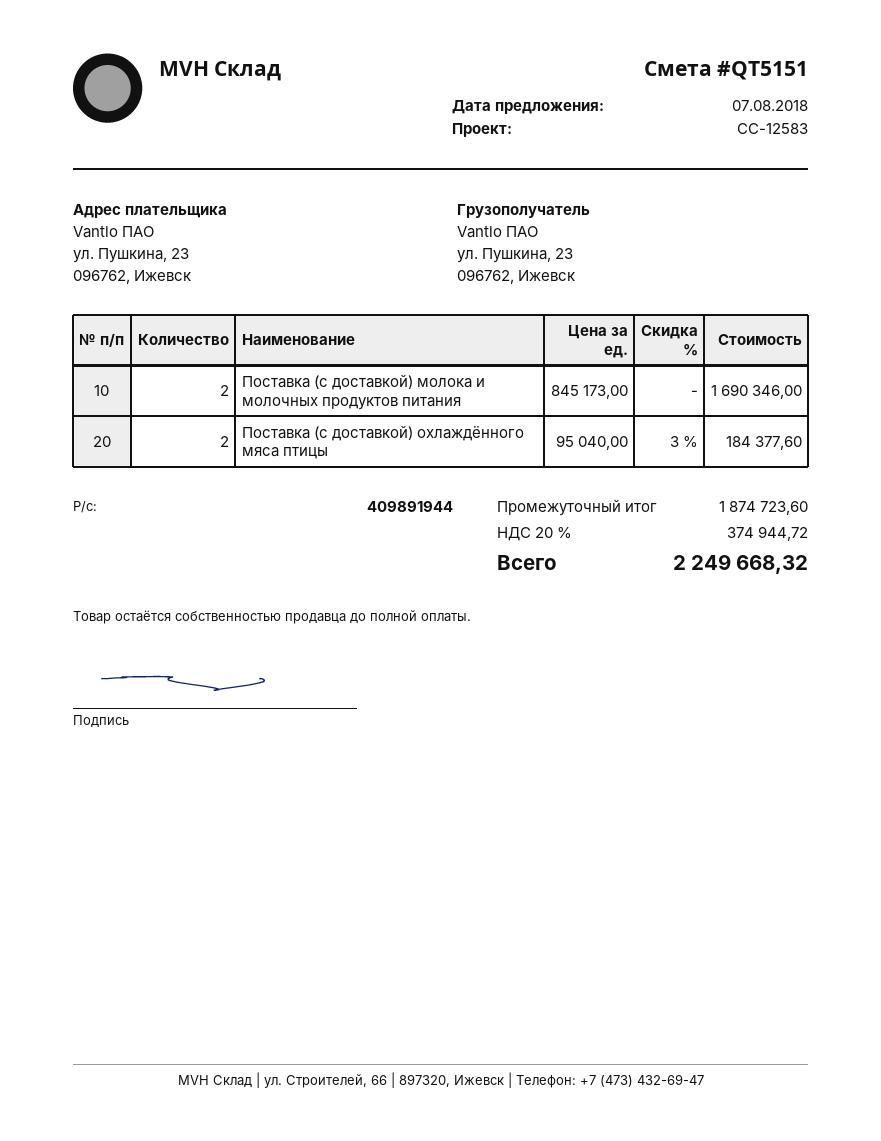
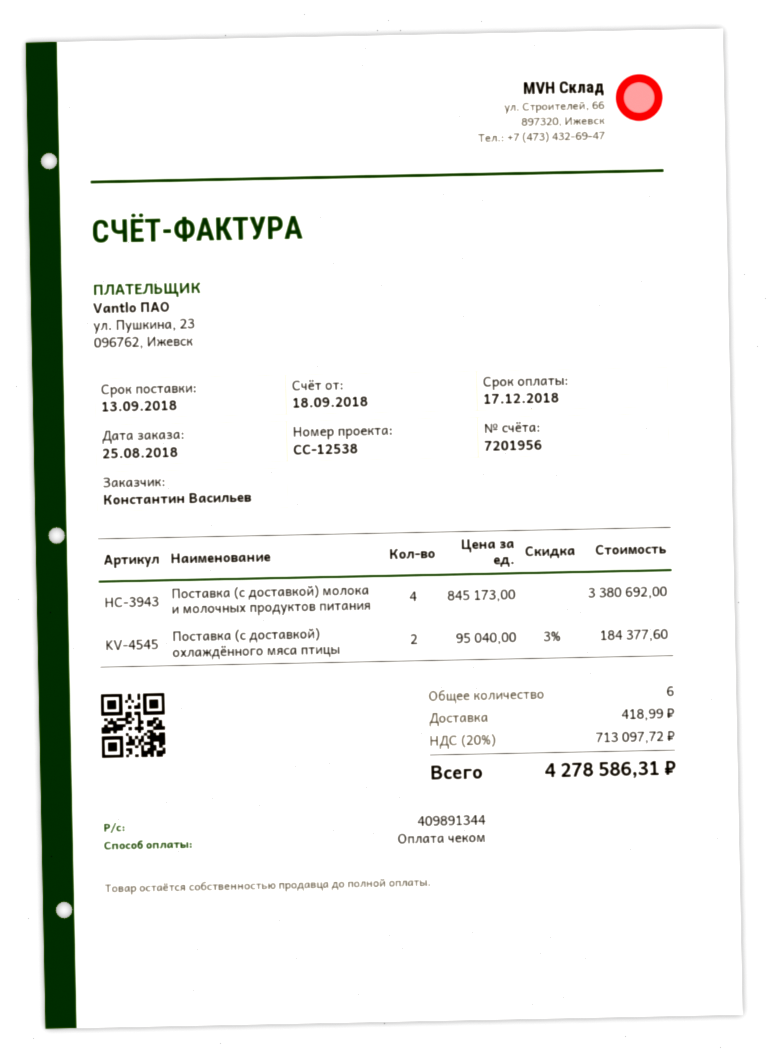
reference: CC-12583 -> CC-12538
bank account: 409891944 -> 409891344
Поставка (с доставкой) молока и молочных продуктов питания: 2 x 845173.00 = 1690346.00 -> 4 x 845173.00 = 3380692.00
shipping: none -> 418.99
tax: 20% = 374944.72 -> 20% = 713097.72
total: 2249668.32 -> 4278586.31

